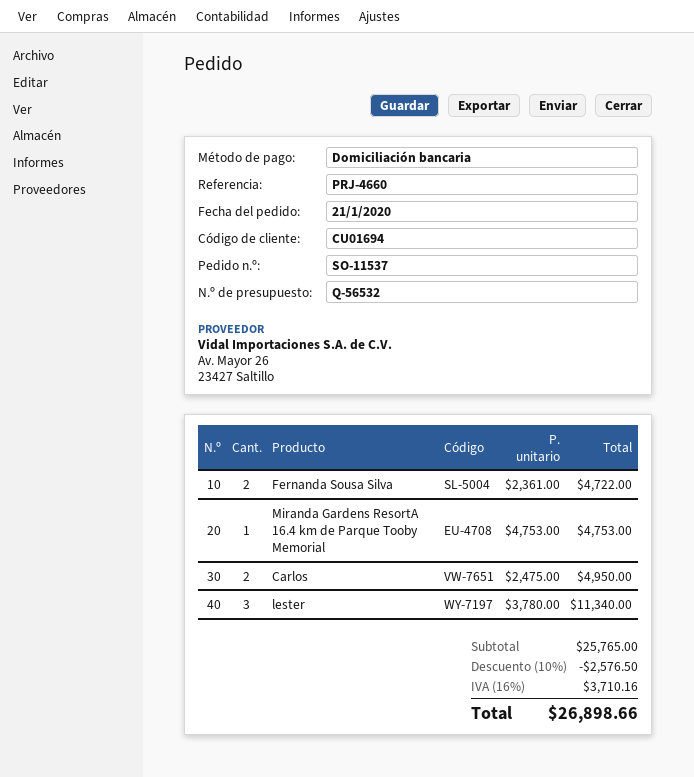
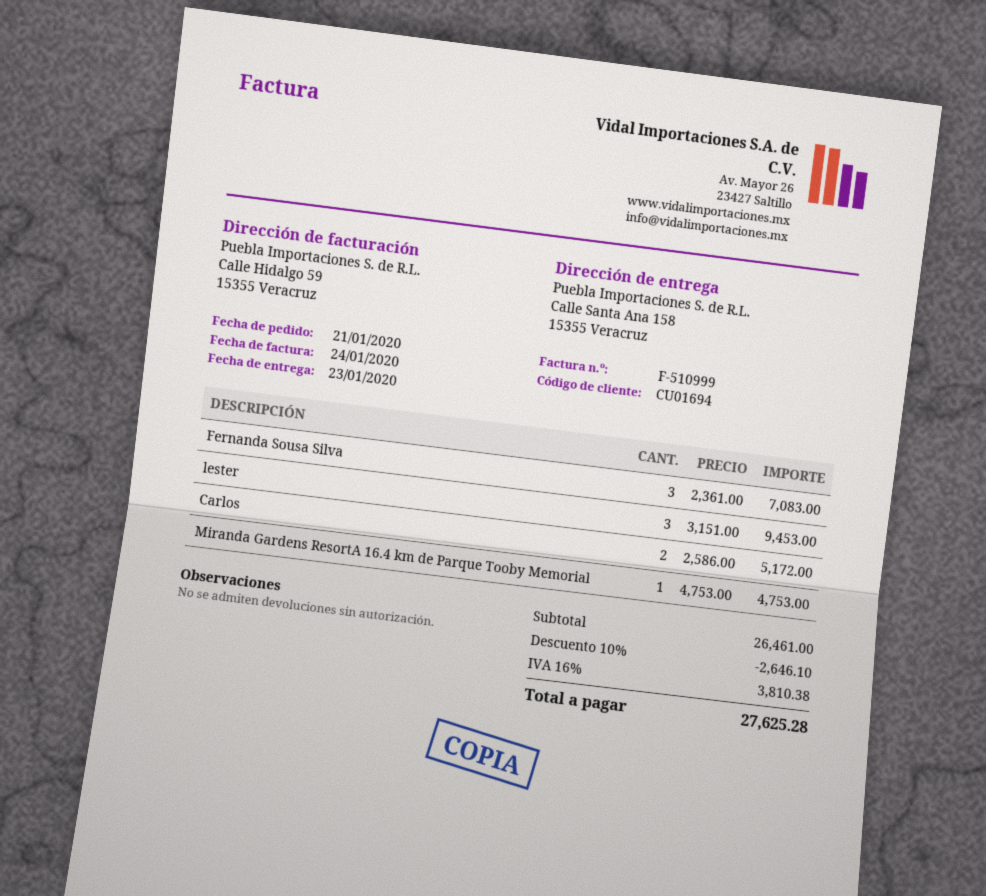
Fernanda Sousa Silva: 2 x 2361.00 = 4722.00 -> 3 x 2361.00 = 7083.00
Carlos: 2 x 2475.00 = 4950.00 -> 2 x 2586.00 = 5172.00
lester: 3 x 3780.00 = 11340.00 -> 3 x 3151.00 = 9453.00
subtotal: 25765.00 -> 26461.00
discount: 10% = 2576.50 -> 10% = 2646.10
tax: 16% = 3710.16 -> 16% = 3810.38
total: 26898.66 -> 27625.28

